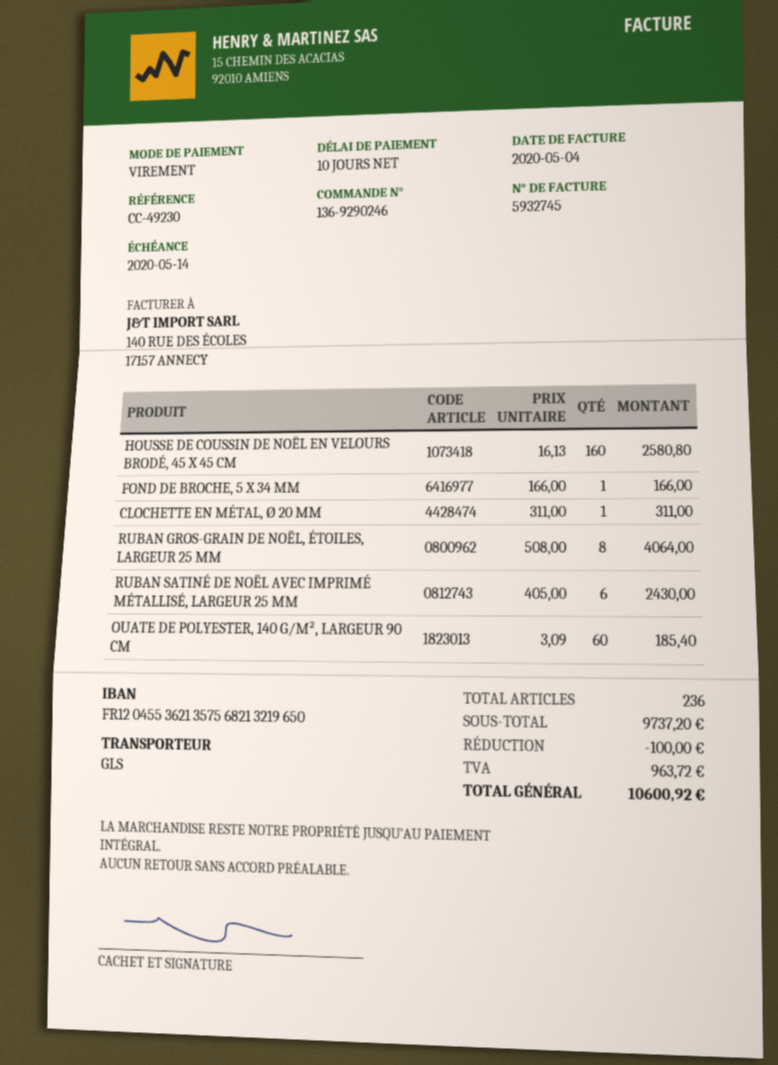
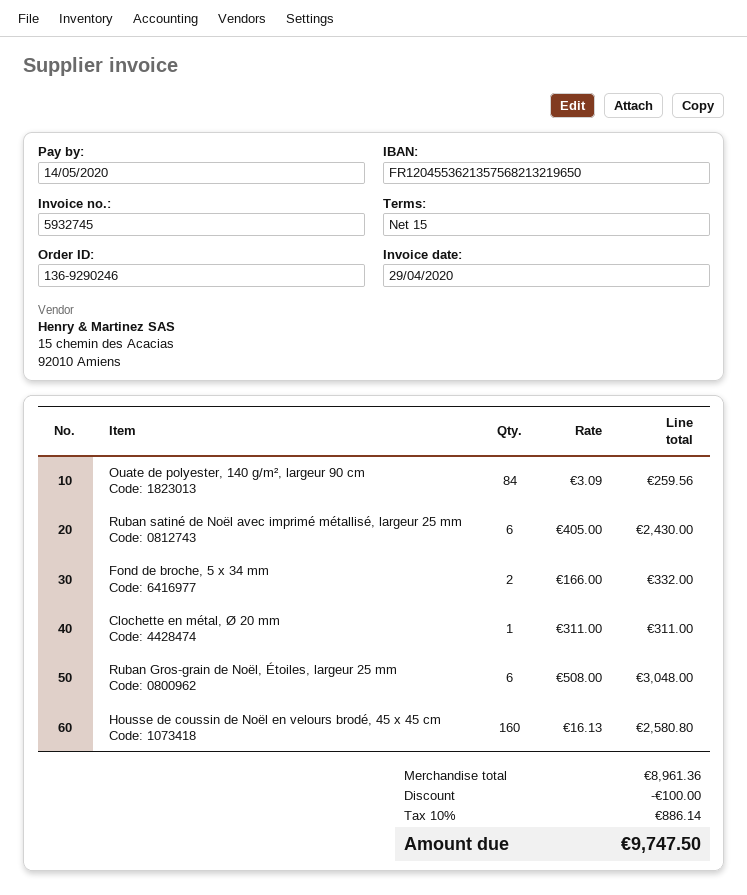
invoice date: 2020-05-04 -> 2020-04-29
payment terms: 10 days -> 15 days
FOND DE BROCHE, 5 X 34 MM: 1 x 166.00 = 166.00 -> 2 x 166.00 = 332.00
RUBAN GROS-GRAIN DE NOËL, ÉTOILES, LARGEUR 25 MM: 8 x 508.00 = 4064.00 -> 6 x 508.00 = 3048.00
OUATE DE POLYESTER, 140 G/M², LARGEUR 90 CM: 60 x 3.09 = 185.40 -> 84 x 3.09 = 259.56
subtotal: 9737.20 -> 8961.36
tax: 963.72 -> 886.14
total: 10600.92 -> 9747.50

